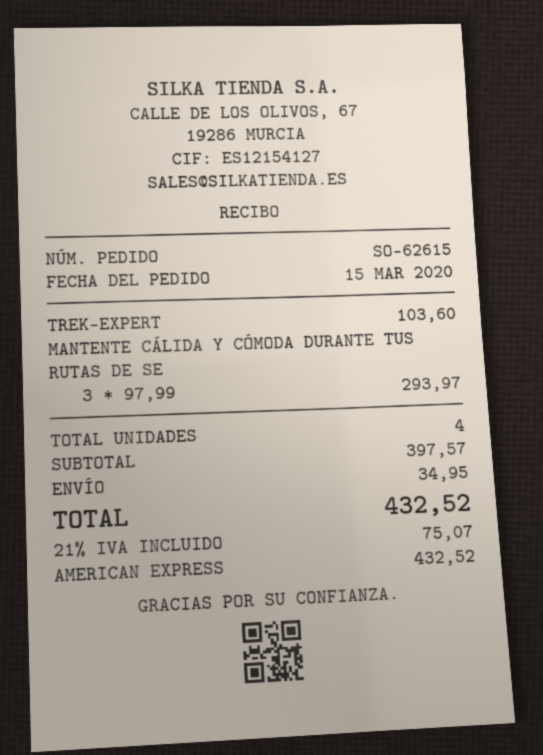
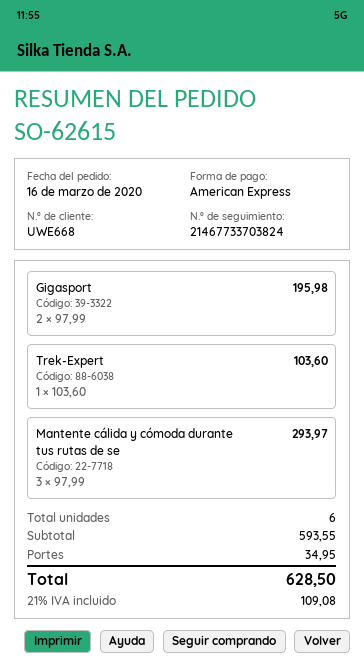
order date: 2020-03-15 -> 2020-03-16
Gigasport: none -> 2 x 97.99 = 195.98
total quantity: 4 -> 6
subtotal: 397.57 -> 593.55
tax: 21% = 75.07 -> 21% = 109.08
total: 432.52 -> 628.50

